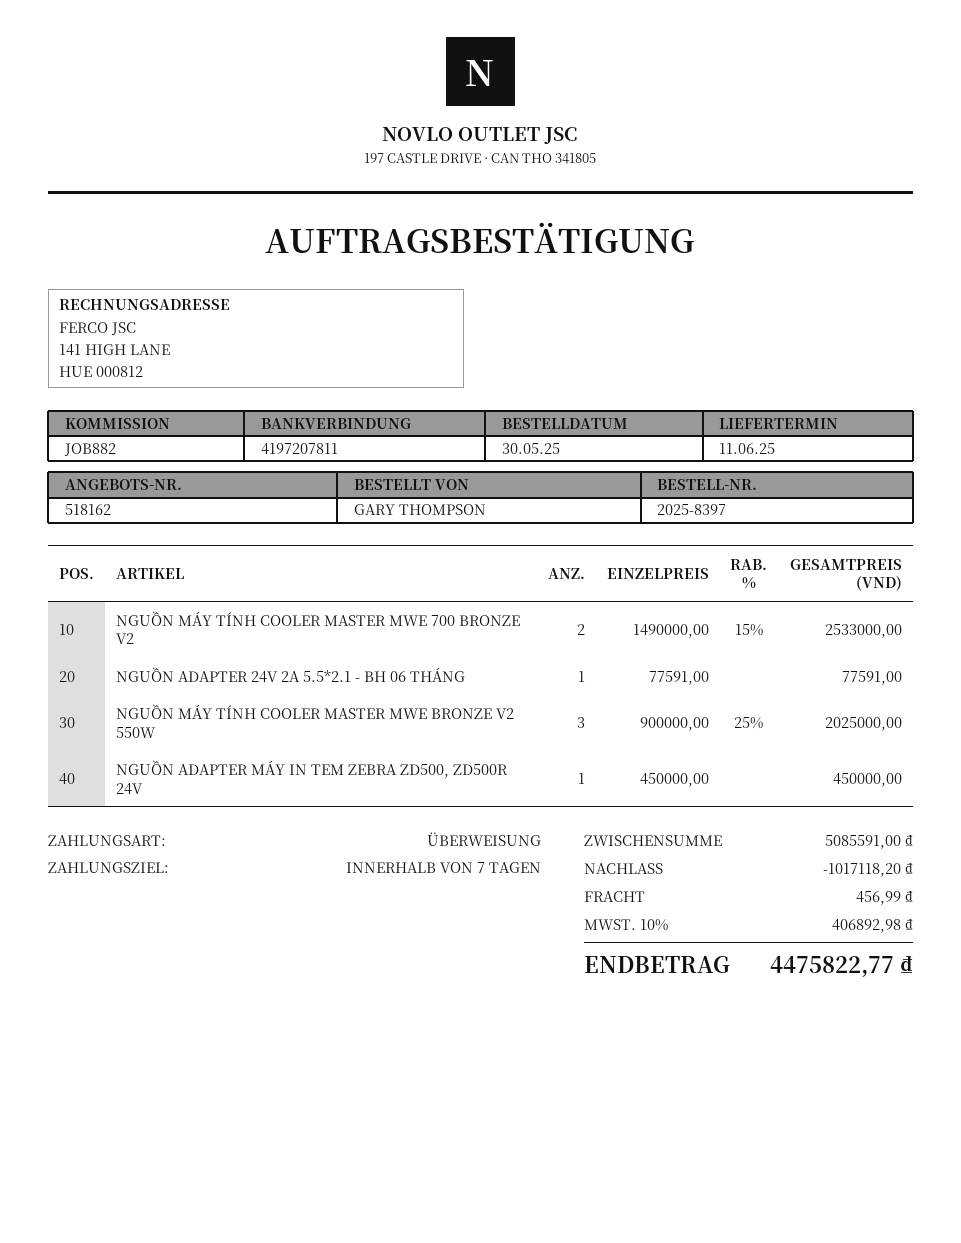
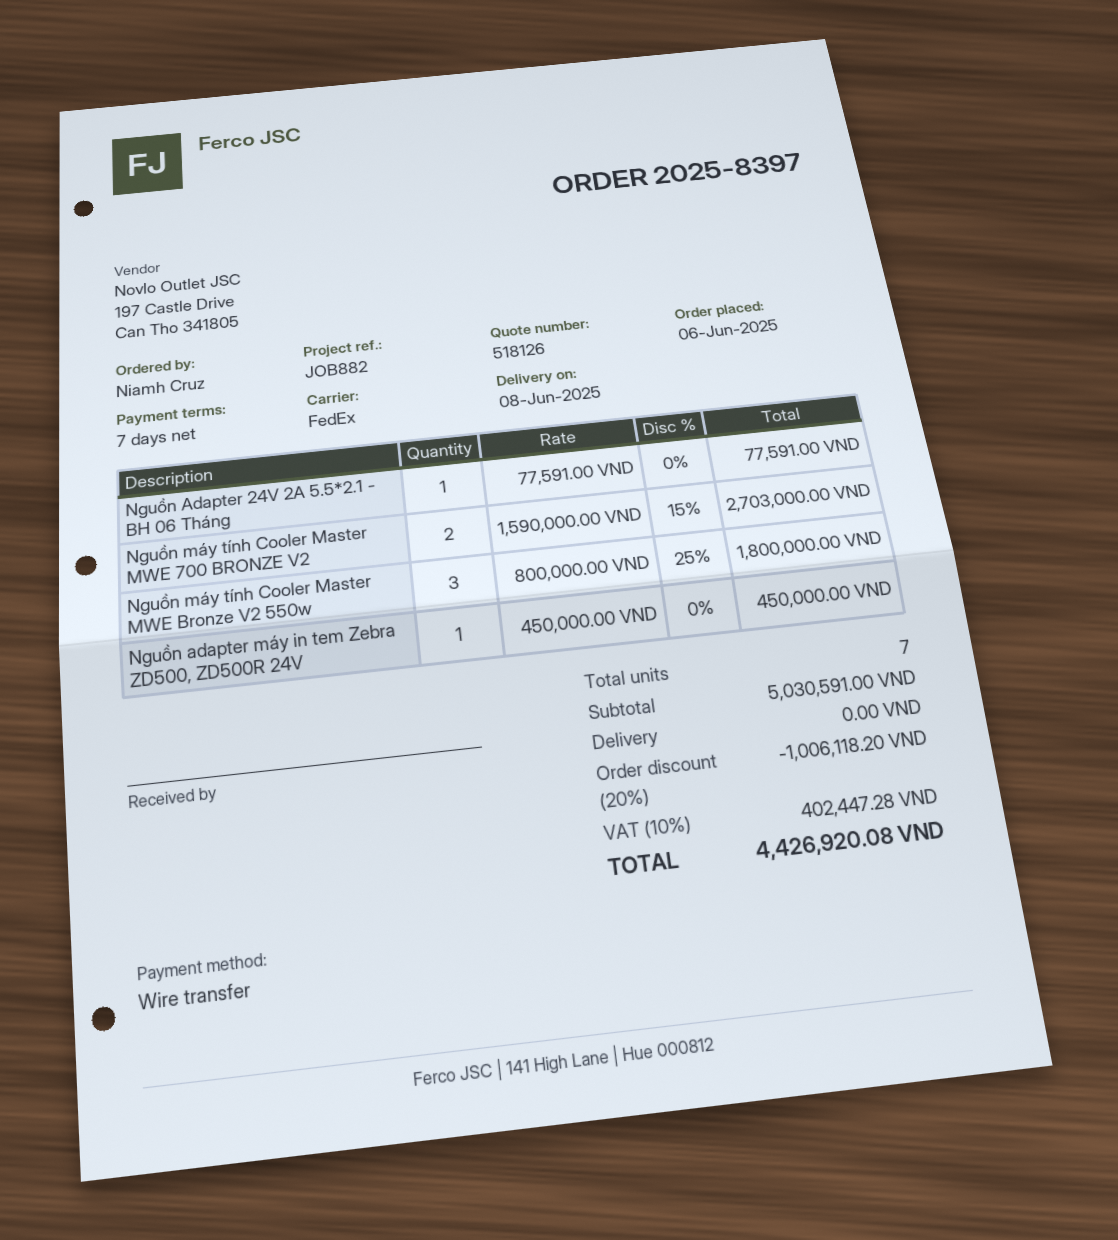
quote number: 518162 -> 518126
order date: 2025-05-30 -> 2025-06-06
delivery date: 2025-06-11 -> 2025-06-08
ordered by: GARY THOMPSON -> Niamh Cruz
NGUỒN MÁY TÍNH COOLER MASTER MWE 700 BRONZE V2: 2 x 1490000.00 - 15% = 2533000.00 -> 2 x 1590000.00 - 15% = 2703000.00
NGUỒN MÁY TÍNH COOLER MASTER MWE BRONZE V2 550W: 3 x 900000.00 - 25% = 2025000.00 -> 3 x 800000.00 - 25% = 1800000.00
subtotal: 5085591.00 -> 5030591.00
discount: 1017118.20 -> 1006118.20
shipping: 456.99 -> 0.00
tax: 10% = 406892.98 -> 10% = 402447.28
total: 4475822.77 -> 4426920.08

